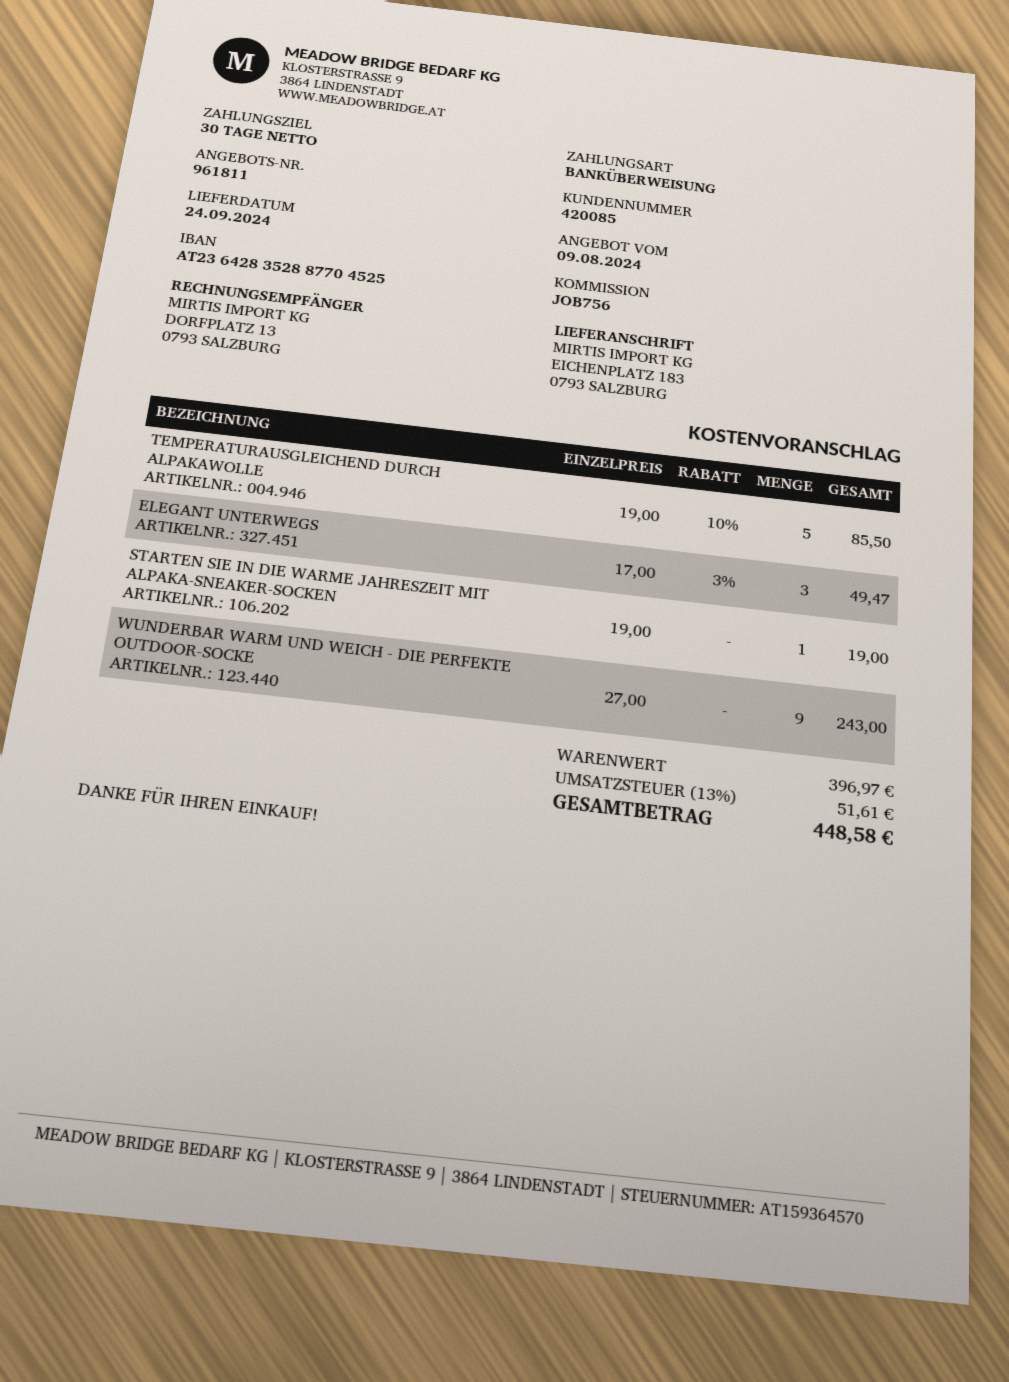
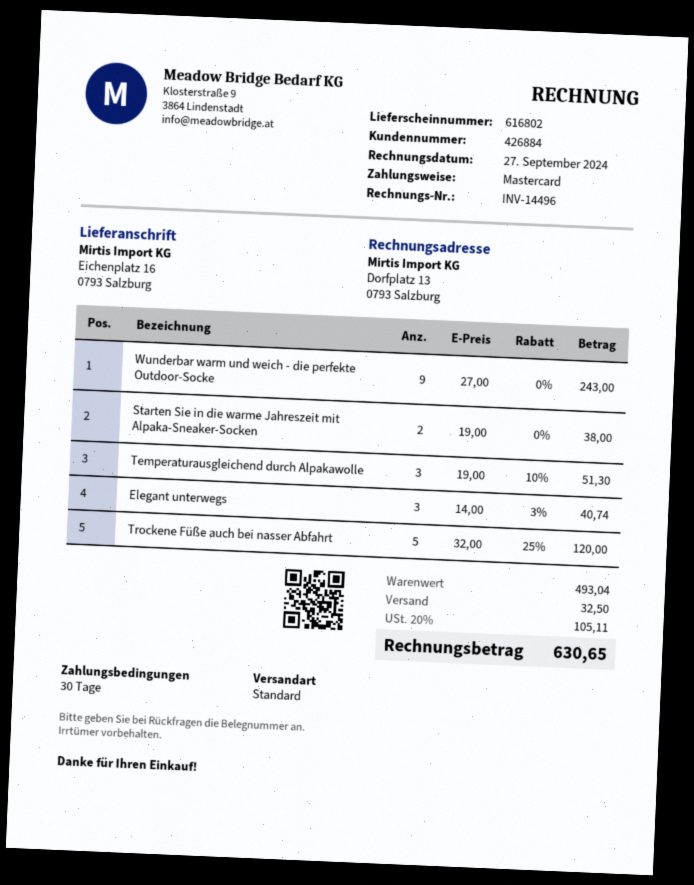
customer number: 420085 -> 426884
payment method: bank transfer -> Mastercard
ship to: EICHENPLATZ 183, 0793 SALZBURG -> Eichenplatz 16, 0793 Salzburg
TEMPERATURAUSGLEICHEND DURCH ALPAKAWOLLE: 5 x 19.00 - 10% = 85.50 -> 3 x 19.00 - 10% = 51.30
ELEGANT UNTERWEGS: 3 x 17.00 - 3% = 49.47 -> 3 x 14.00 - 3% = 40.74
STARTEN SIE IN DIE WARME JAHRESZEIT MIT ALPAKA-SNEAKER-SOCKEN: 1 x 19.00 = 19.00 -> 2 x 19.00 = 38.00
Trockene Füße auch bei nasser Abfahrt: none -> 5 x 32.00 - 25% = 120.00
subtotal: 396.97 -> 493.04
shipping: none -> 32.50
tax: 13% = 51.61 -> 20% = 105.11
total: 448.58 -> 630.65

